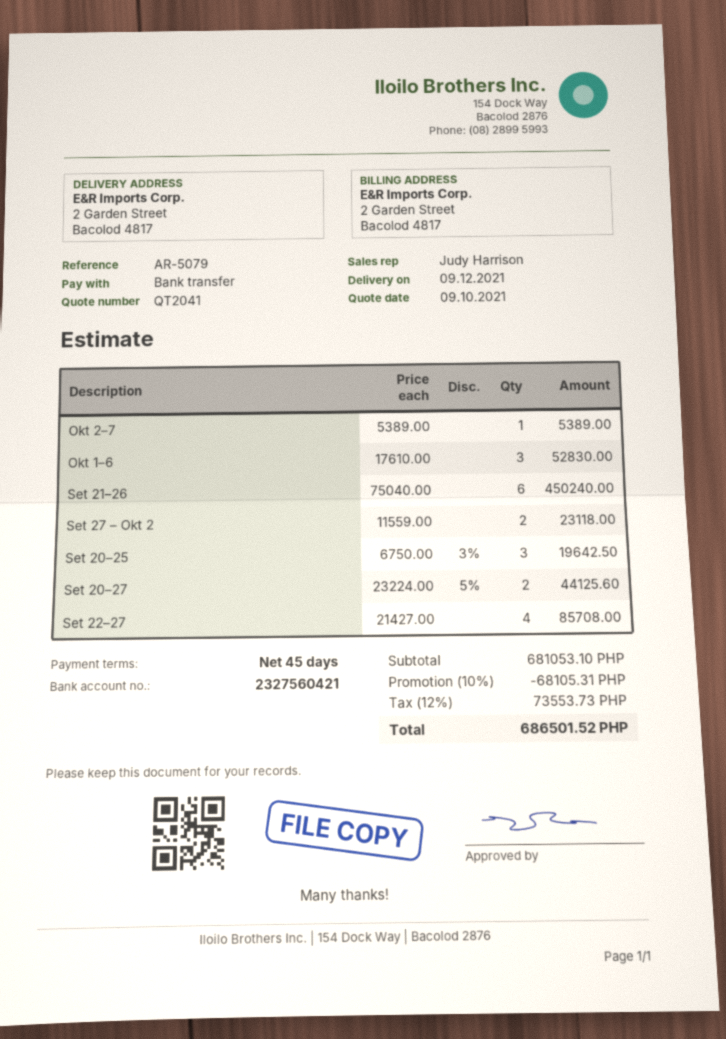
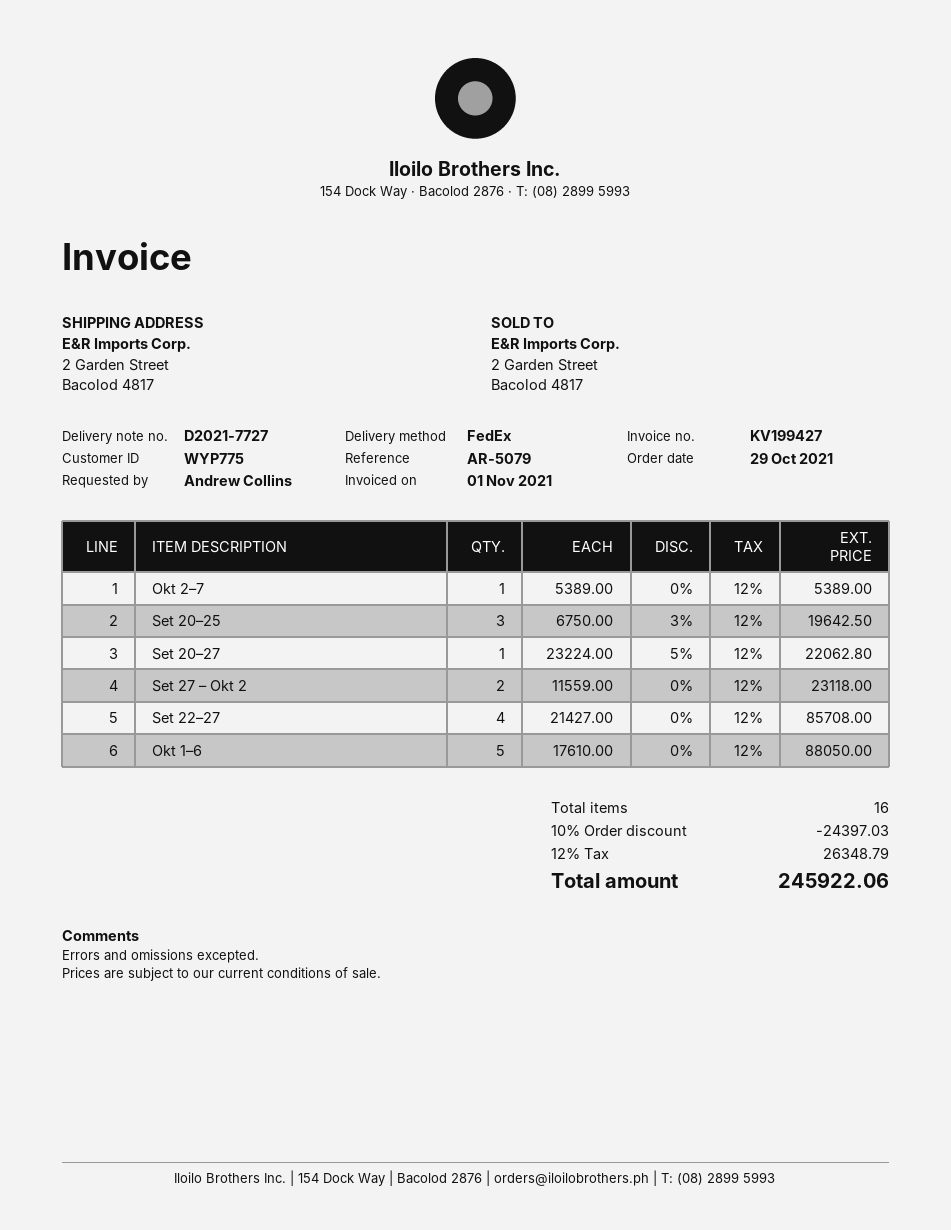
Okt 1–6: 3 x 17610.00 = 52830.00 -> 5 x 17610.00 = 88050.00
Set 21–26: 6 x 75040.00 = 450240.00 -> none
Set 20–27: 2 x 23224.00 - 5% = 44125.60 -> 1 x 23224.00 - 5% = 22062.80
discount: 10% = 68105.31 -> 10% = 24397.03
tax: 12% = 73553.73 -> 12% = 26348.79
total: 686501.52 -> 245922.06

